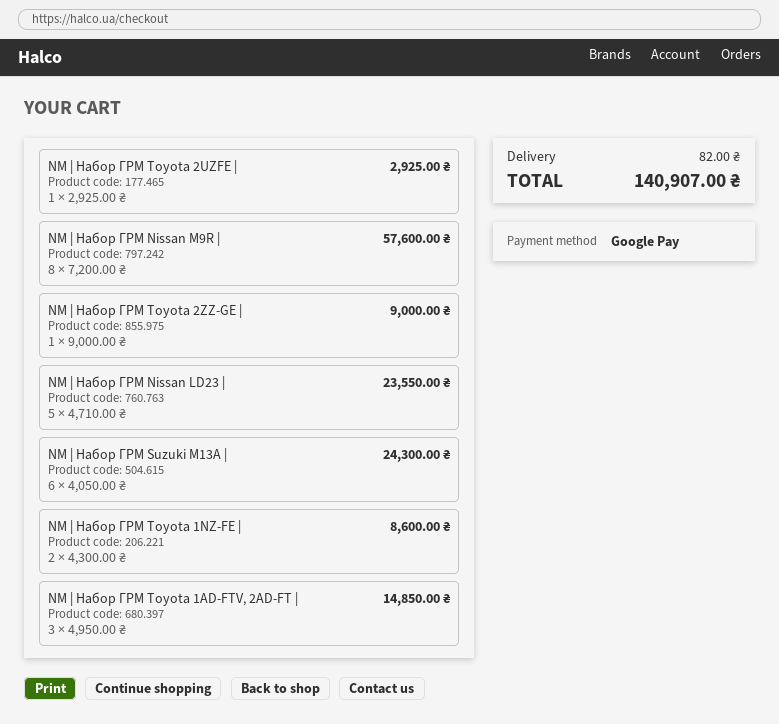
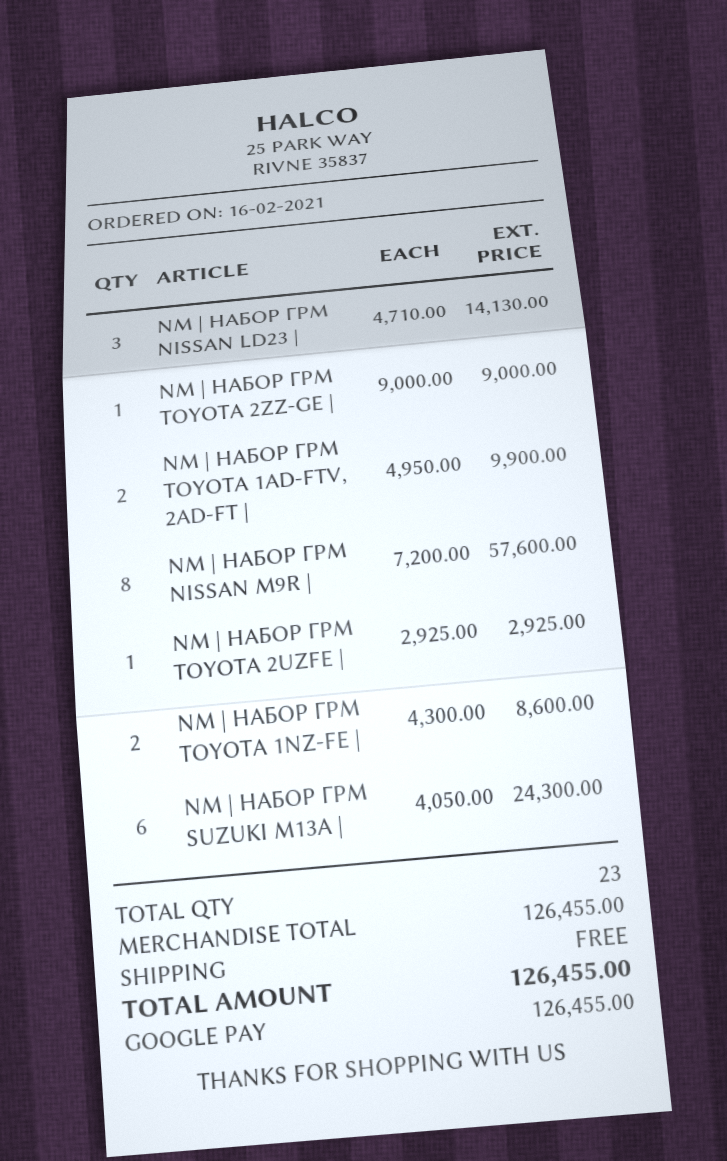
NM | Набор ГРМ Nissan LD23 |: 5 x 4710.00 = 23550.00 -> 3 x 4710.00 = 14130.00
NM | Набор ГРМ Toyota 1AD-FTV, 2AD-FT |: 3 x 4950.00 = 14850.00 -> 2 x 4950.00 = 9900.00
shipping: 82.00 -> 0.00
total: 140907.00 -> 126455.00

